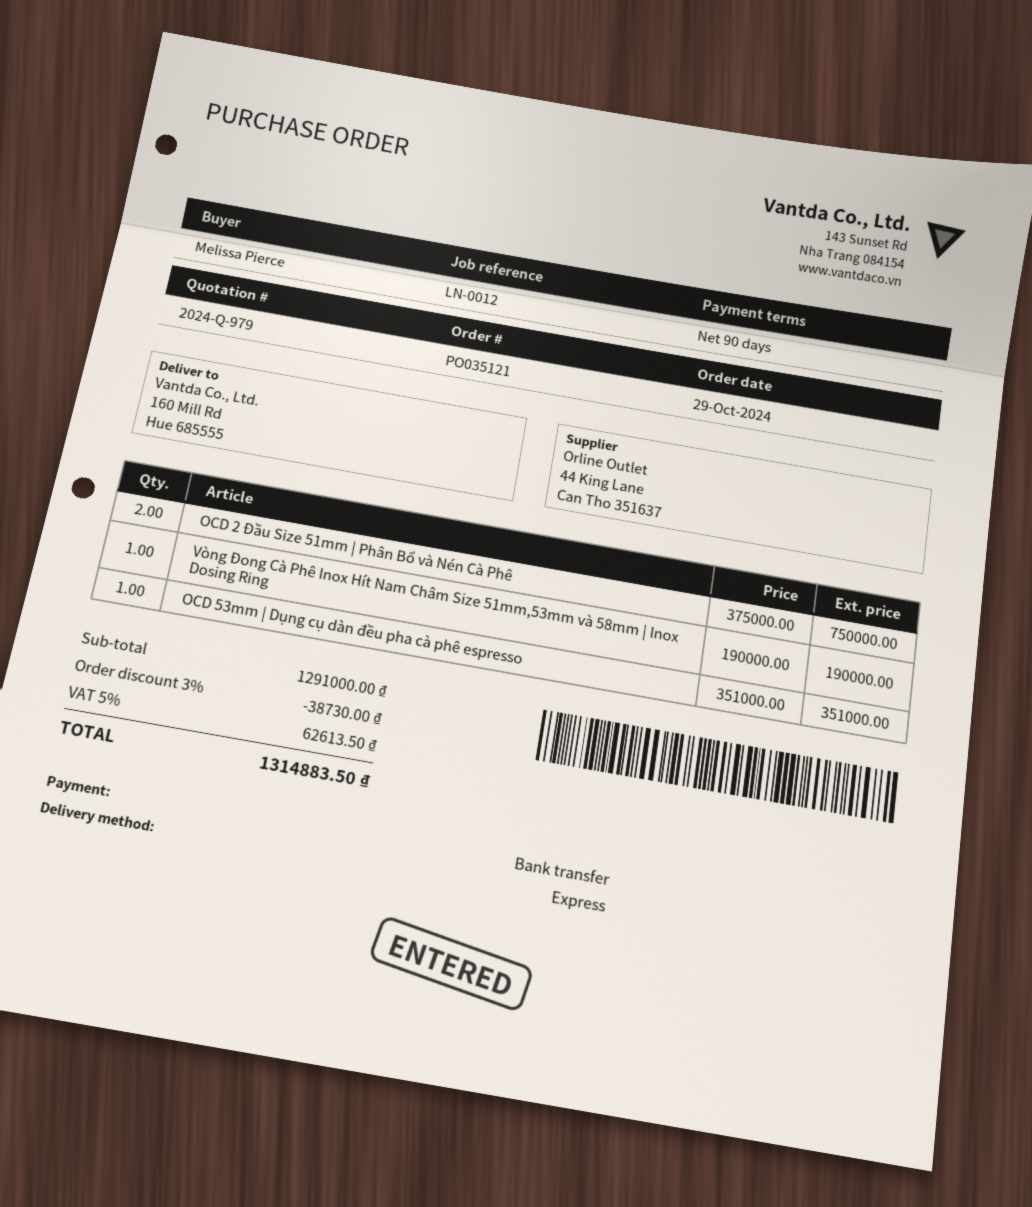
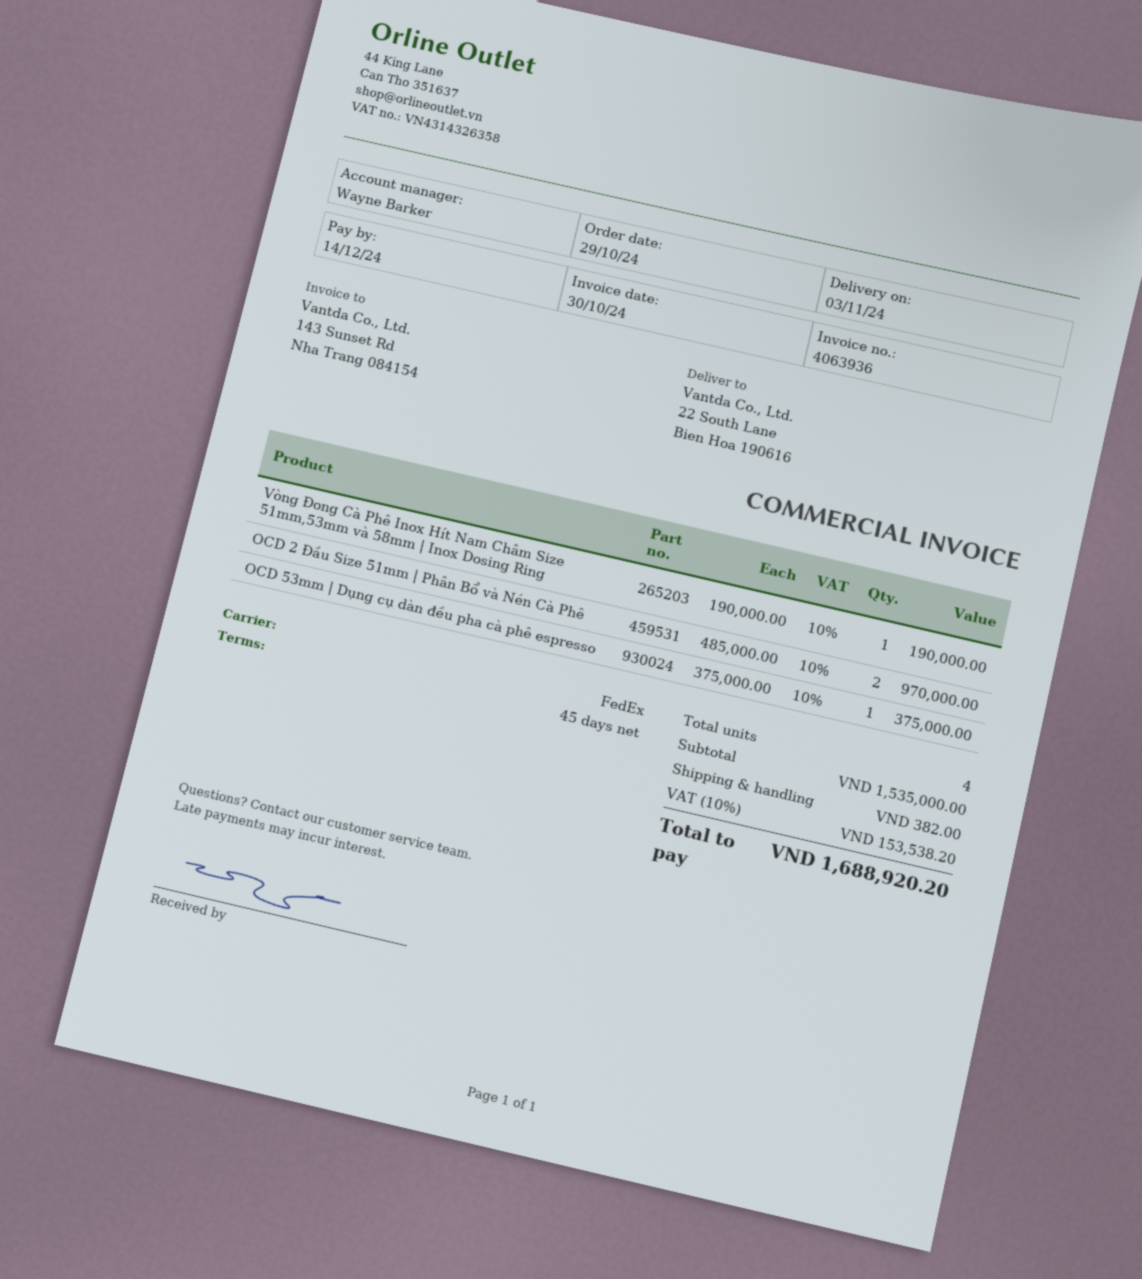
payment terms: 90 days -> 45 days
shipping method: express -> FedEx
ship to: 160 Mill Rd, Hue 685555 -> 22 South Lane, Bien Hoa 190616
OCD 2 Đầu Size 51mm | Phân Bổ và Nén Cà Phê: 2 x 375000.00 = 750000.00 -> 2 x 485000.00 = 970000.00
OCD 53mm | Dụng cụ dàn đều pha cà phê espresso: 1 x 351000.00 = 351000.00 -> 1 x 375000.00 = 375000.00
subtotal: 1291000.00 -> 1535000.00
discount: 3% = 38730.00 -> none
shipping: none -> 382.00
tax: 5% = 62613.50 -> 10% = 153538.20
total: 1314883.50 -> 1688920.20

